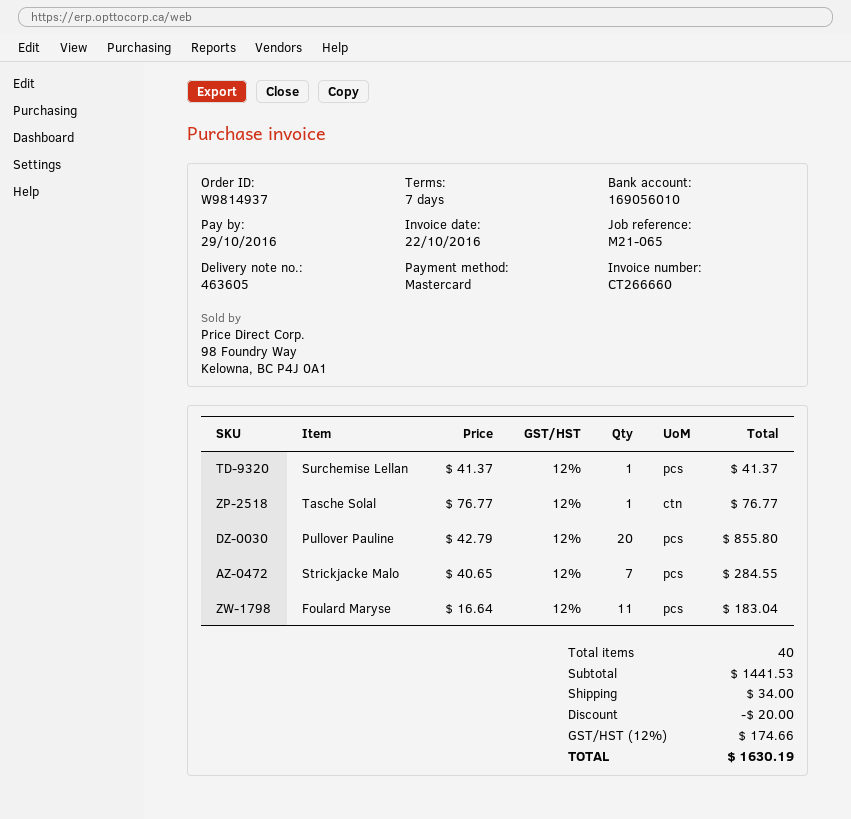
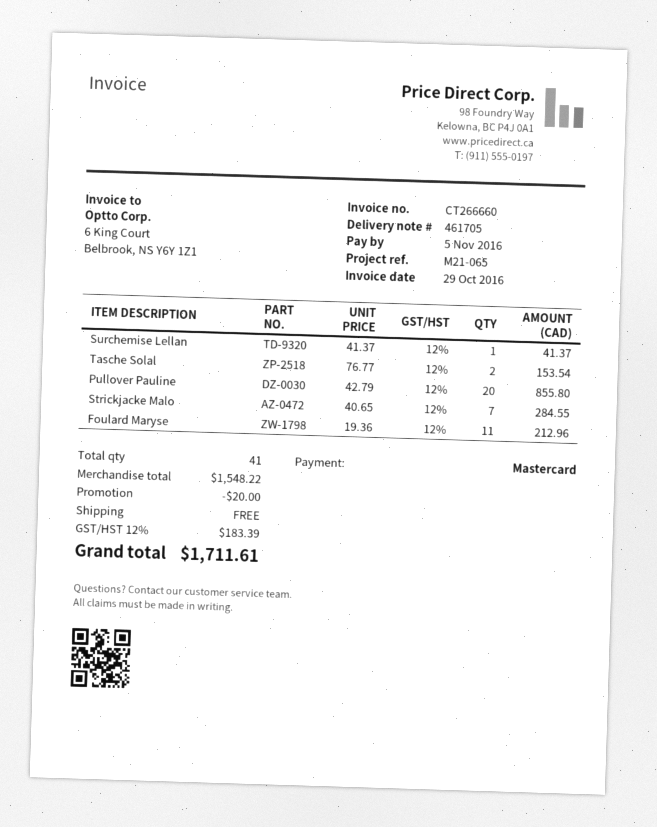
delivery note number: 463605 -> 461705
invoice date: 2016-10-22 -> 2016-10-29
due date: 2016-10-29 -> 2016-11-05
Tasche Solal: 1 x 76.77 = 76.77 -> 2 x 76.77 = 153.54
Foulard Maryse: 11 x 16.64 = 183.04 -> 11 x 19.36 = 212.96
total quantity: 40 -> 41
subtotal: 1441.53 -> 1548.22
shipping: 34.00 -> 0.00
tax: 12% = 174.66 -> 12% = 183.39
total: 1630.19 -> 1711.61

